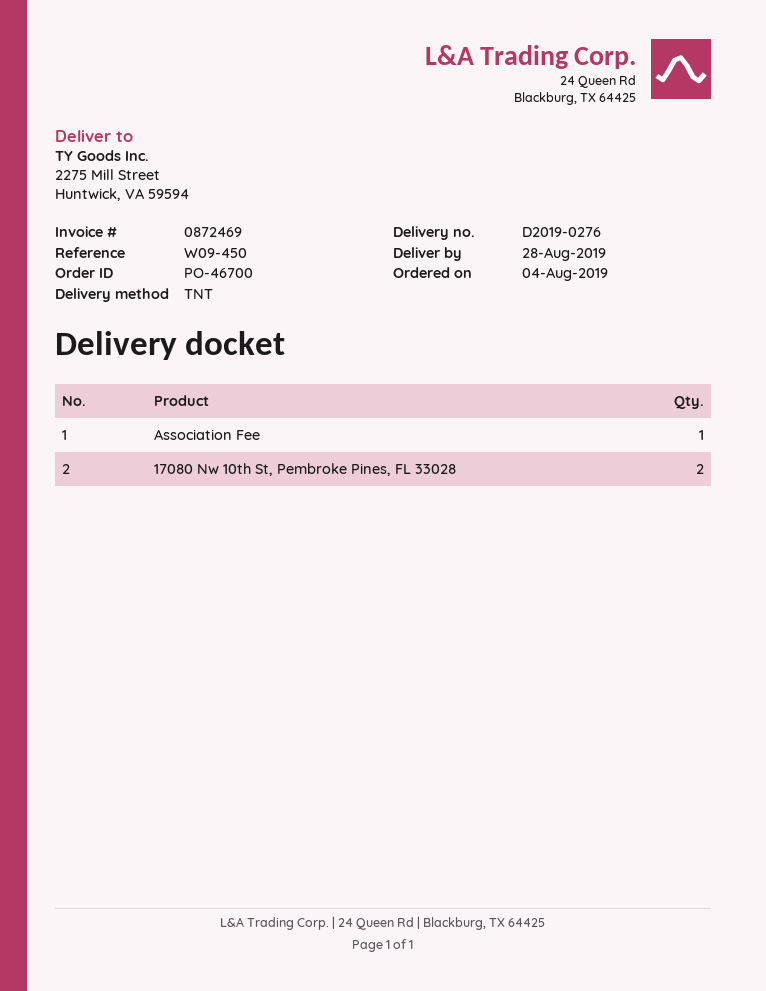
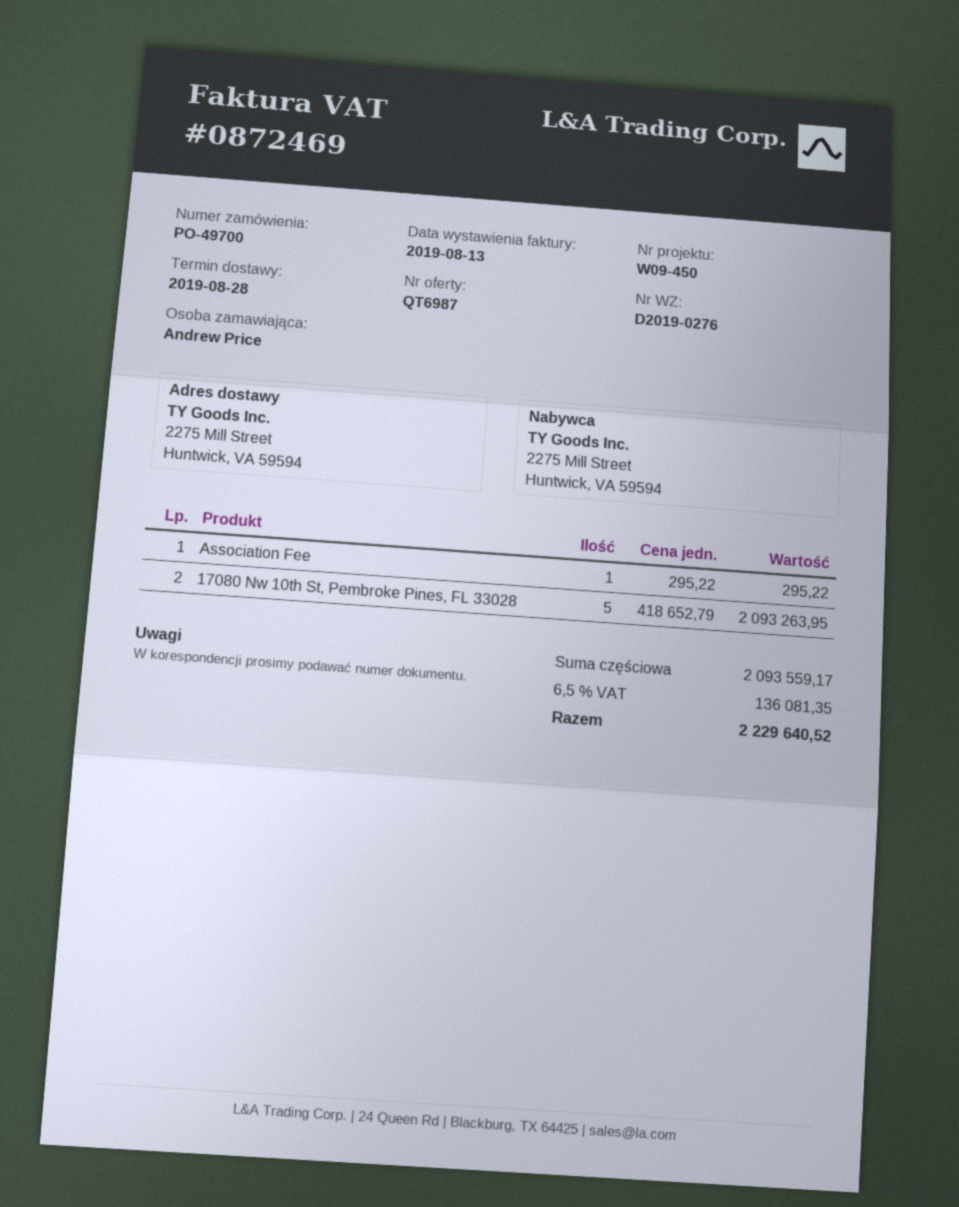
order number: PO-46700 -> PO-49700
17080 Nw 10th St, Pembroke Pines, FL 33028: 2 -> 5

